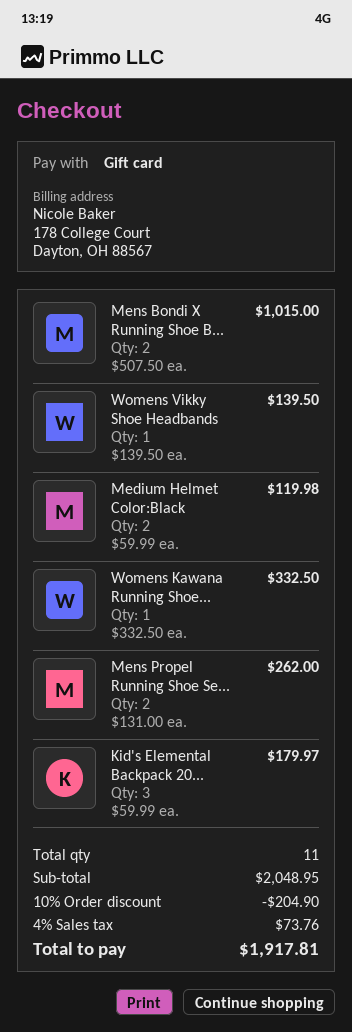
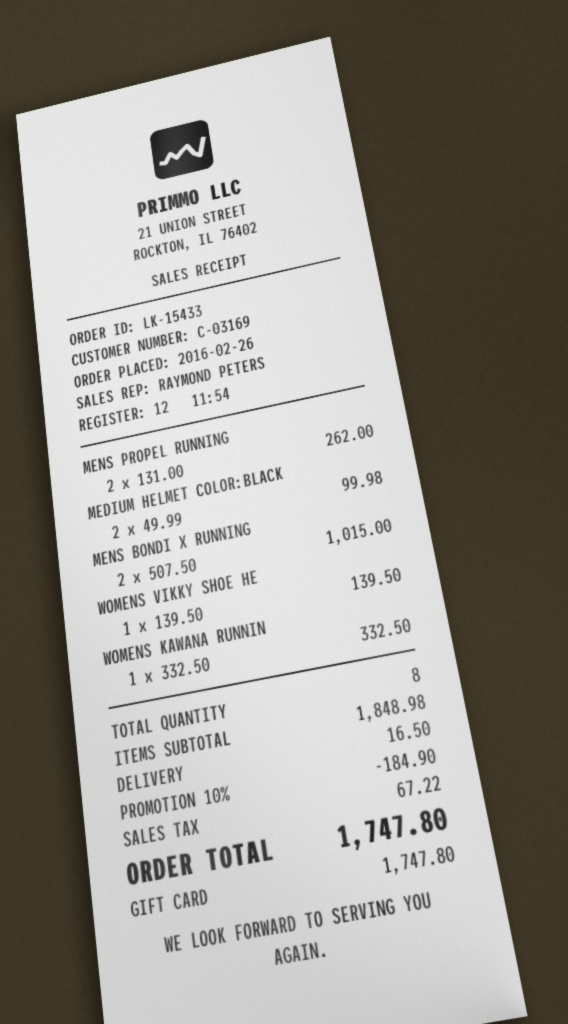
Medium Helmet Color:Black: 2 x 59.99 = 119.98 -> 2 x 49.99 = 99.98
Kid's Elemental Backpack 20...: 3 x 59.99 = 179.97 -> none
total quantity: 11 -> 8
subtotal: 2048.95 -> 1848.98
discount: 10% = 204.90 -> 10% = 184.90
shipping: none -> 16.50
tax: 73.76 -> 67.22
total: 1917.81 -> 1747.80

